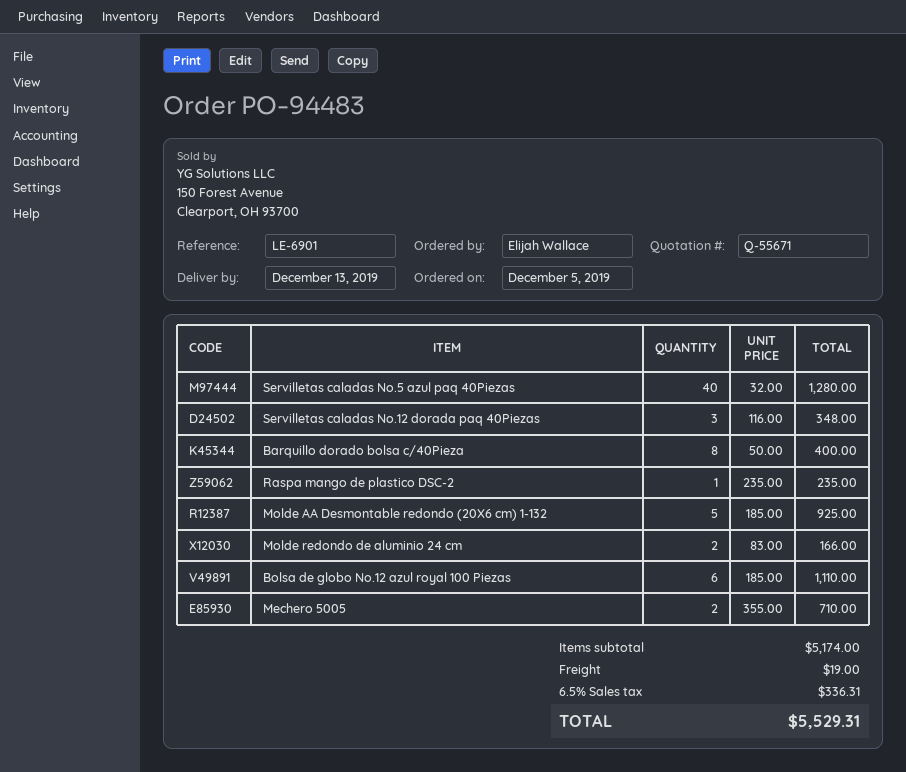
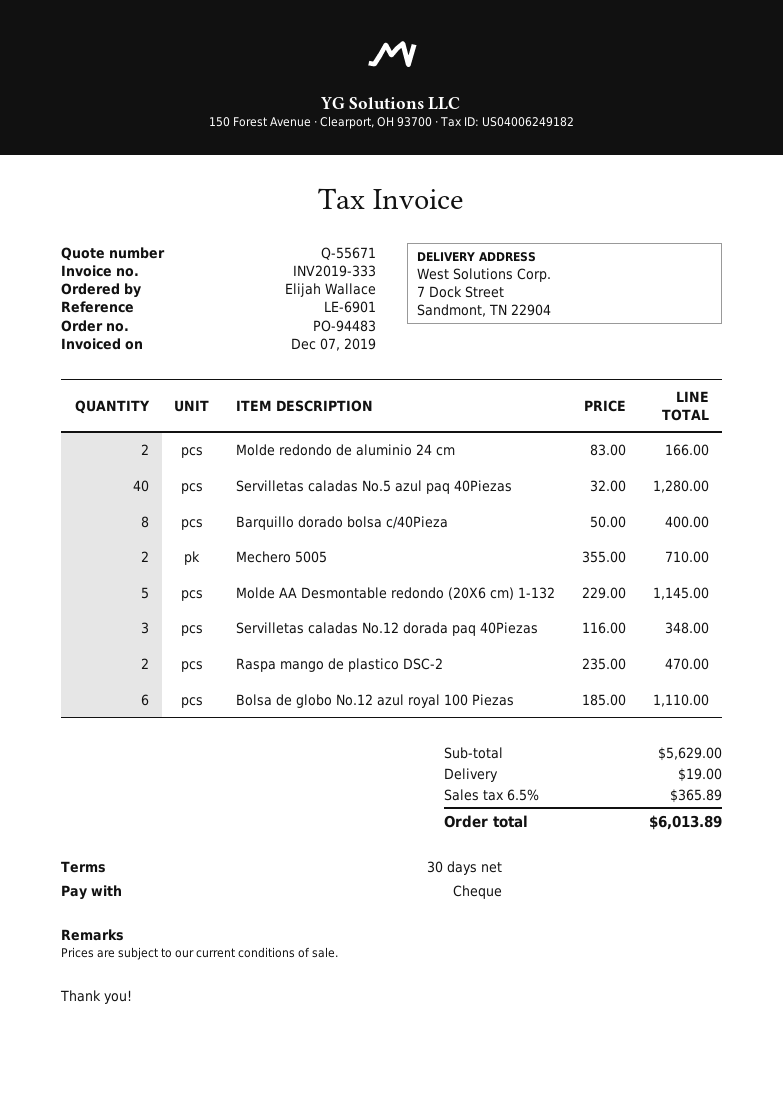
Raspa mango de plastico DSC-2: 1 x 235.00 = 235.00 -> 2 x 235.00 = 470.00
Molde AA Desmontable redondo (20X6 cm) 1-132: 5 x 185.00 = 925.00 -> 5 x 229.00 = 1145.00
subtotal: 5174.00 -> 5629.00
tax: 6.5% = 336.31 -> 6.5% = 365.89
total: 5529.31 -> 6013.89

